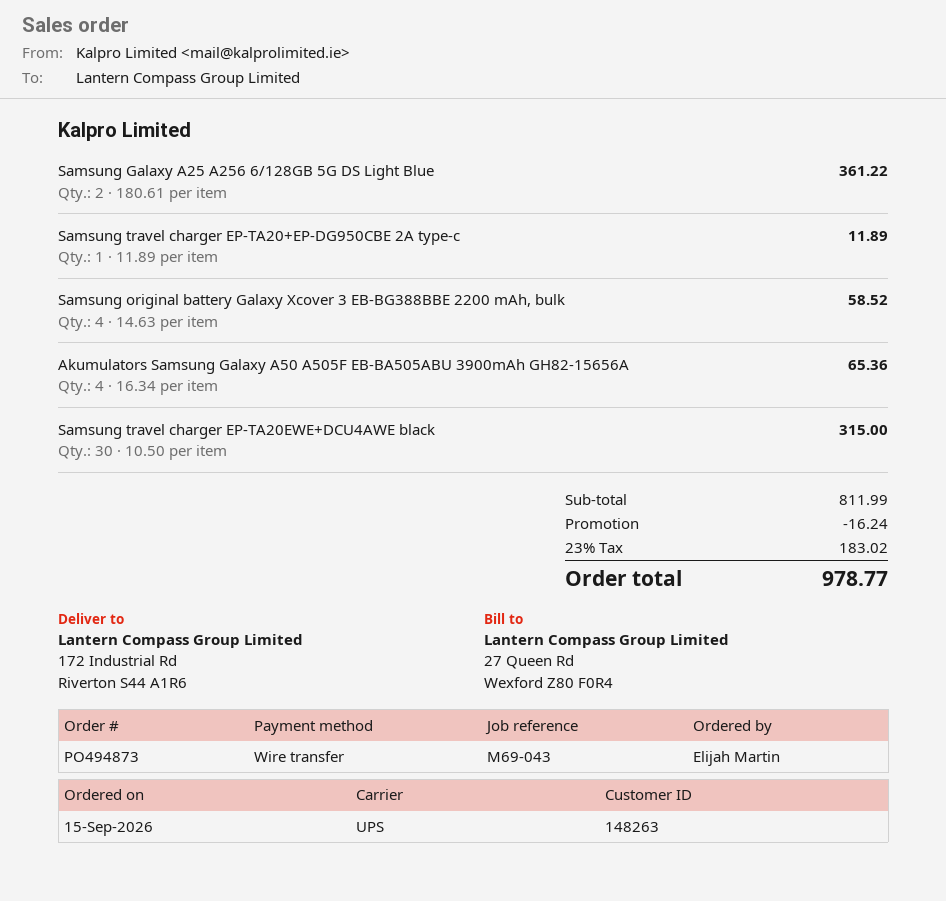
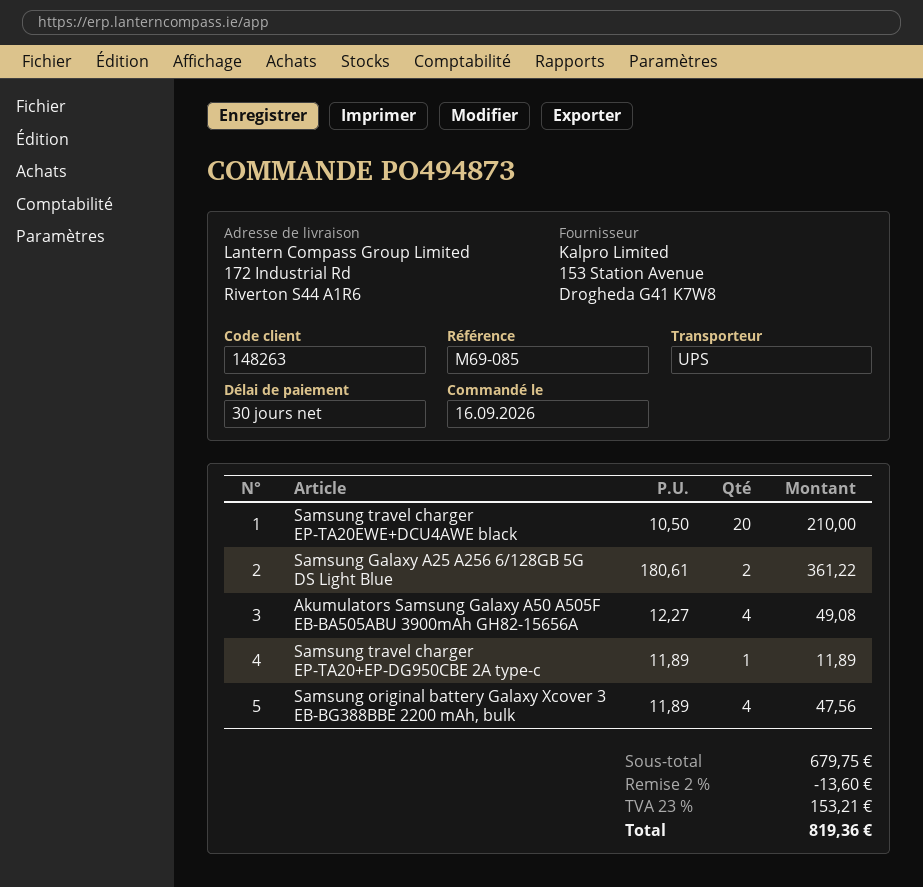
order date: 2026-09-15 -> 2026-09-16
reference: M69-043 -> M69-085
Samsung original battery Galaxy Xcover 3 EB-BG388BBE 2200 mAh, bulk: 4 x 14.63 = 58.52 -> 4 x 11.89 = 47.56
Akumulators Samsung Galaxy A50 A505F EB-BA505ABU 3900mAh GH82-15656A: 4 x 16.34 = 65.36 -> 4 x 12.27 = 49.08
Samsung travel charger EP-TA20EWE+DCU4AWE black: 30 x 10.50 = 315.00 -> 20 x 10.50 = 210.00
subtotal: 811.99 -> 679.75
discount: 16.24 -> 13.60
tax: 23% = 183.02 -> 23% = 153.21
total: 978.77 -> 819.36

